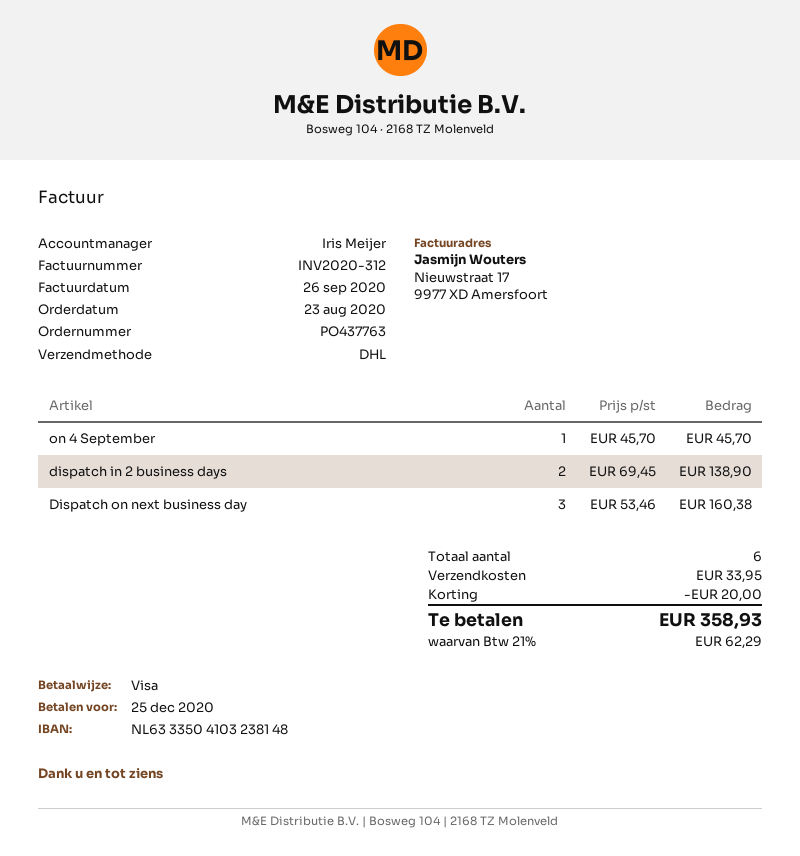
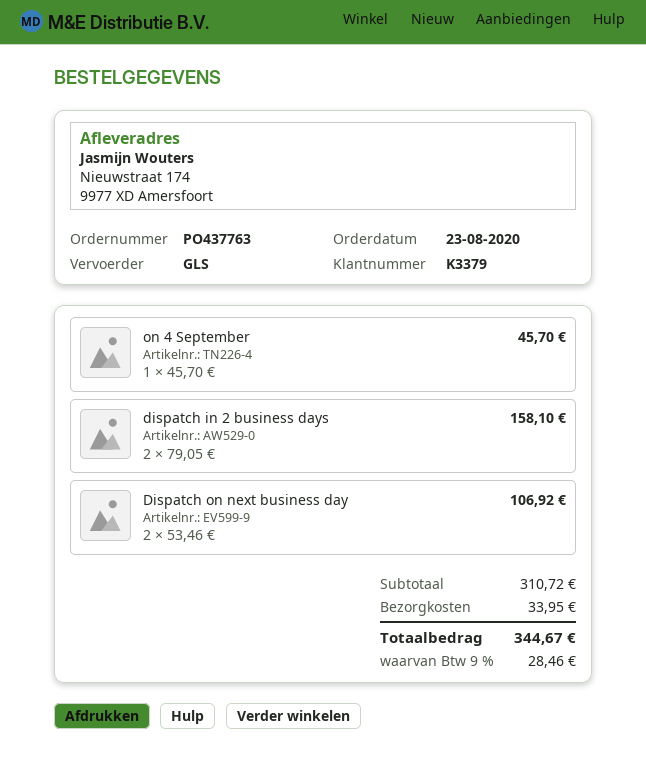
shipping method: DHL -> GLS
dispatch in 2 business days: 2 x 69.45 = 138.90 -> 2 x 79.05 = 158.10
Dispatch on next business day: 3 x 53.46 = 160.38 -> 2 x 53.46 = 106.92
discount: 20.00 -> none
tax: 21% = 62.29 -> 9% = 28.46
total: 358.93 -> 344.67

